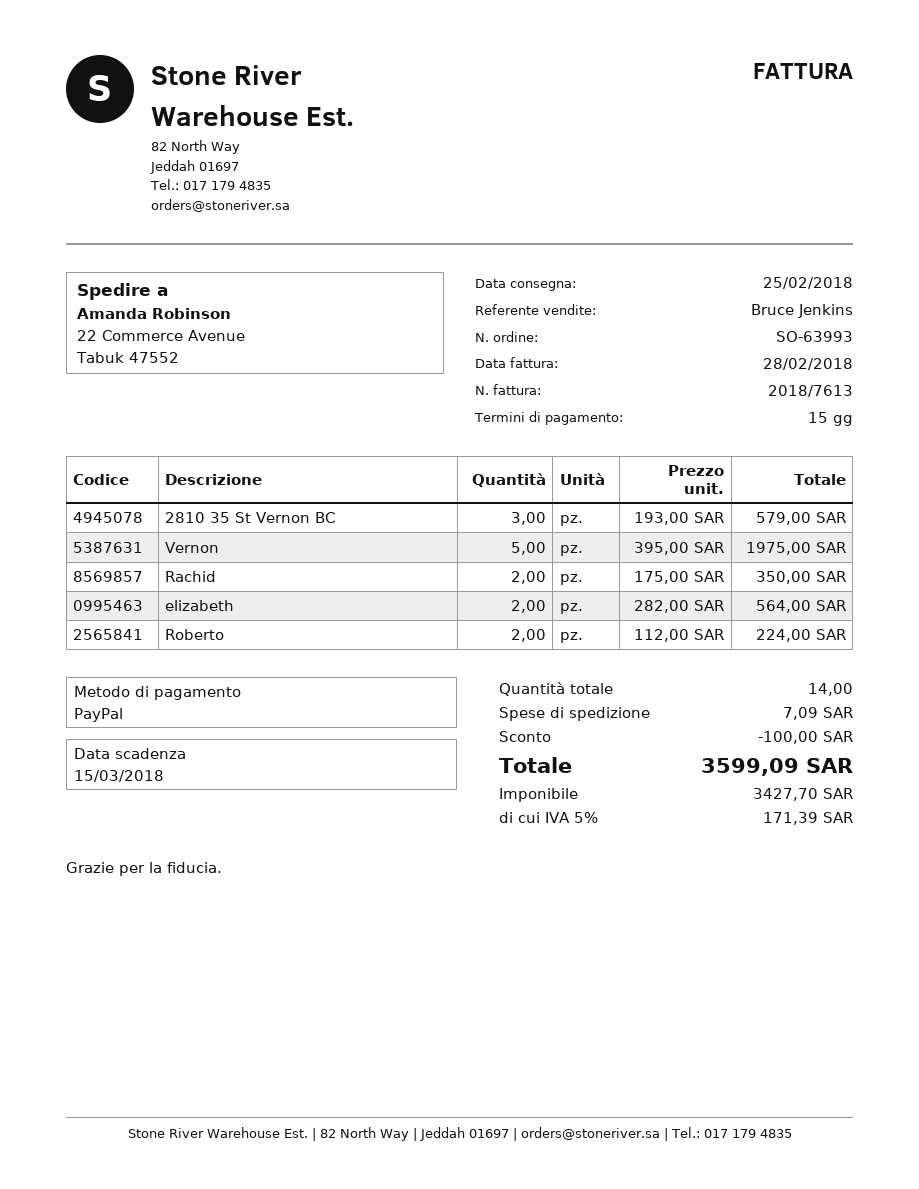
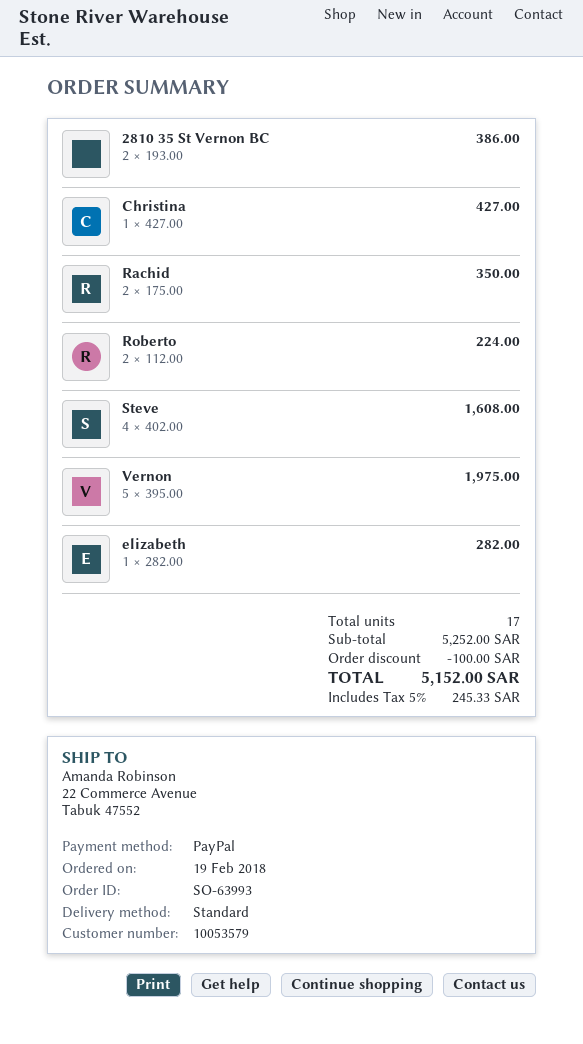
2810 35 St Vernon BC: 3 x 193.00 = 579.00 -> 2 x 193.00 = 386.00
elizabeth: 2 x 282.00 = 564.00 -> 1 x 282.00 = 282.00
Christina: none -> 1 x 427.00 = 427.00
Steve: none -> 4 x 402.00 = 1608.00
total quantity: 14 -> 17
shipping: 7.09 -> none
tax: 5% = 171.39 -> 5% = 245.33
total: 3599.09 -> 5152.00

